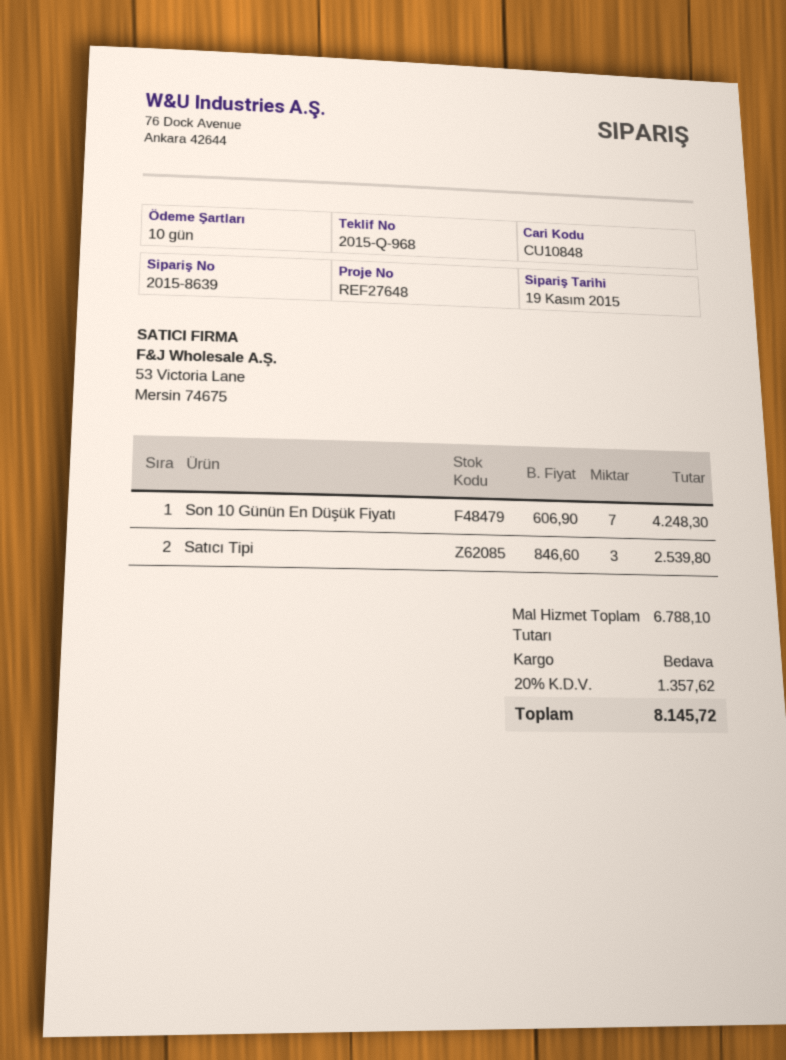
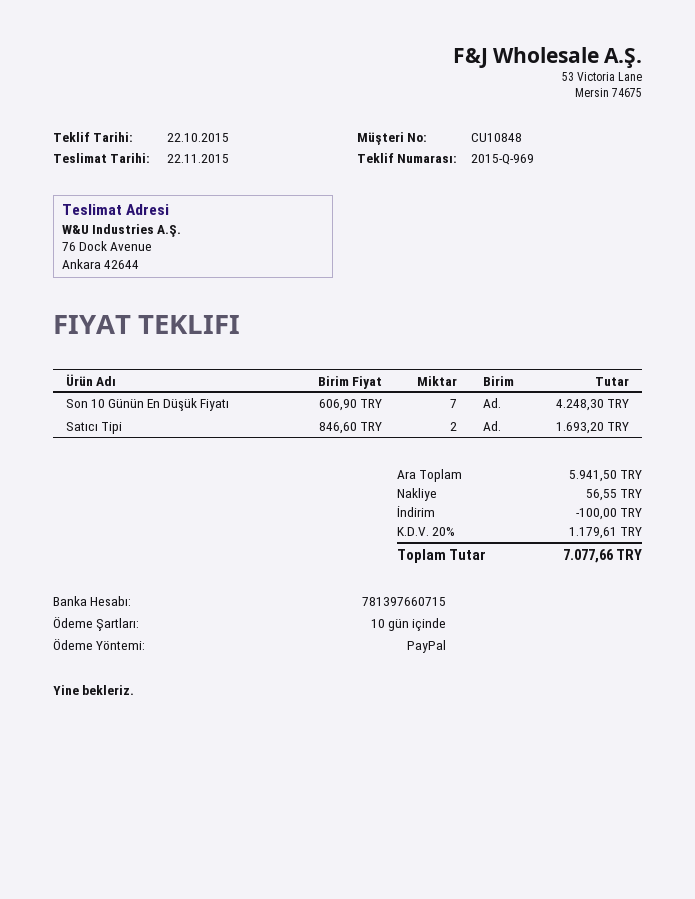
quote number: 2015-Q-968 -> 2015-Q-969
Satıcı Tipi: 3 x 846.60 = 2539.80 -> 2 x 846.60 = 1693.20
subtotal: 6788.10 -> 5941.50
discount: none -> 100.00
shipping: 0.00 -> 56.55
tax: 20% = 1357.62 -> 20% = 1179.61
total: 8145.72 -> 7077.66

